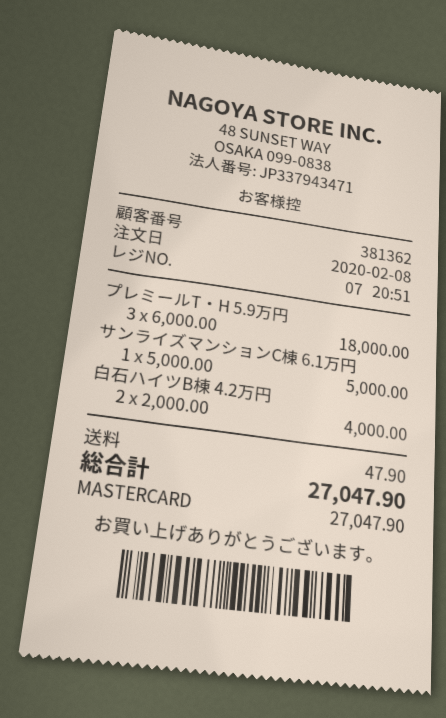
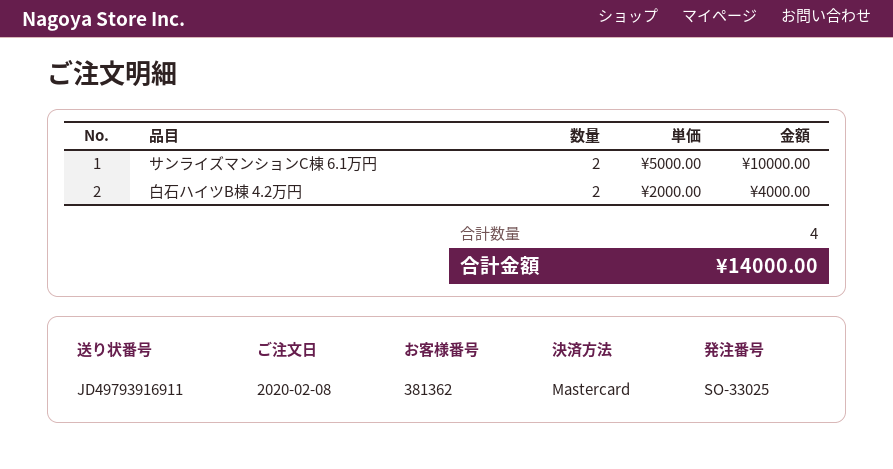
プレミールT・H 5.9万円: 3 x 6000.00 = 18000.00 -> none
サンライズマンションC棟 6.1万円: 1 x 5000.00 = 5000.00 -> 2 x 5000.00 = 10000.00
shipping: 47.90 -> none
total: 27047.90 -> 14000.00

